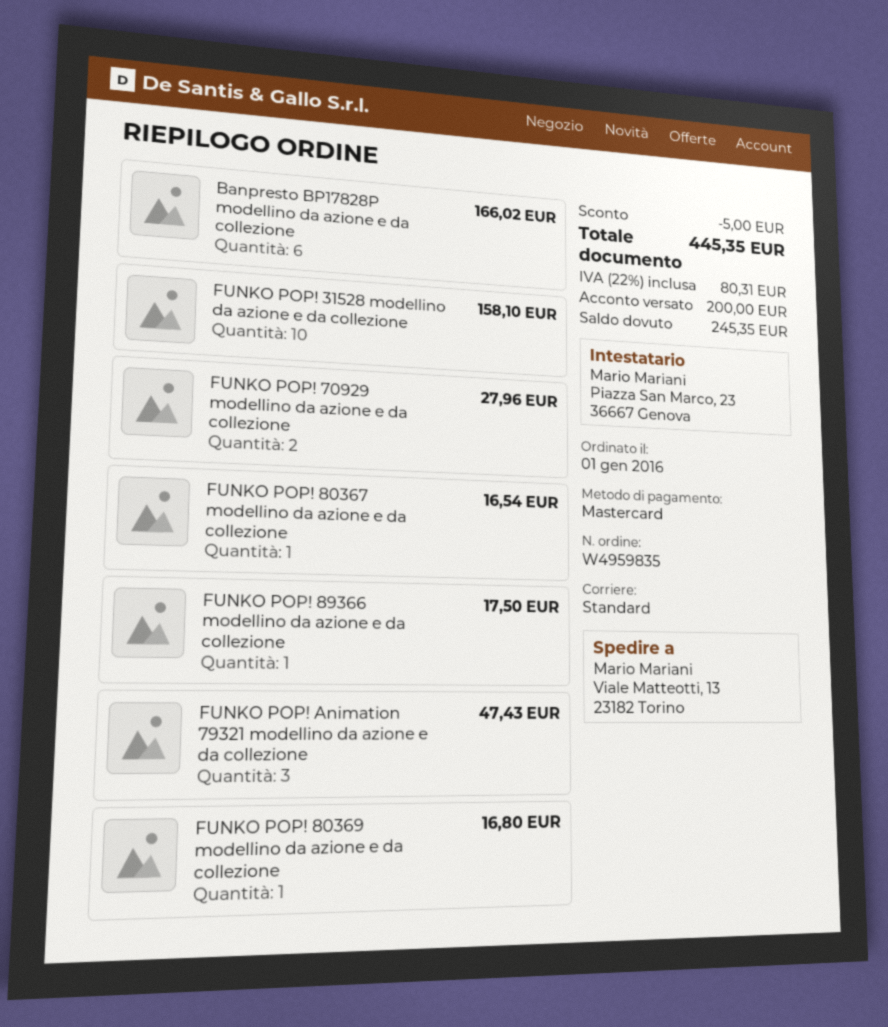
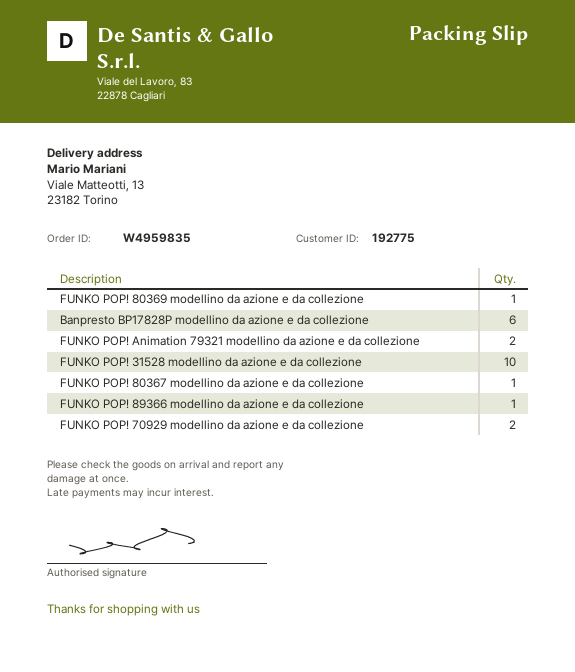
FUNKO POP! Animation 79321 modellino da azione e da collezione: 3 -> 2

